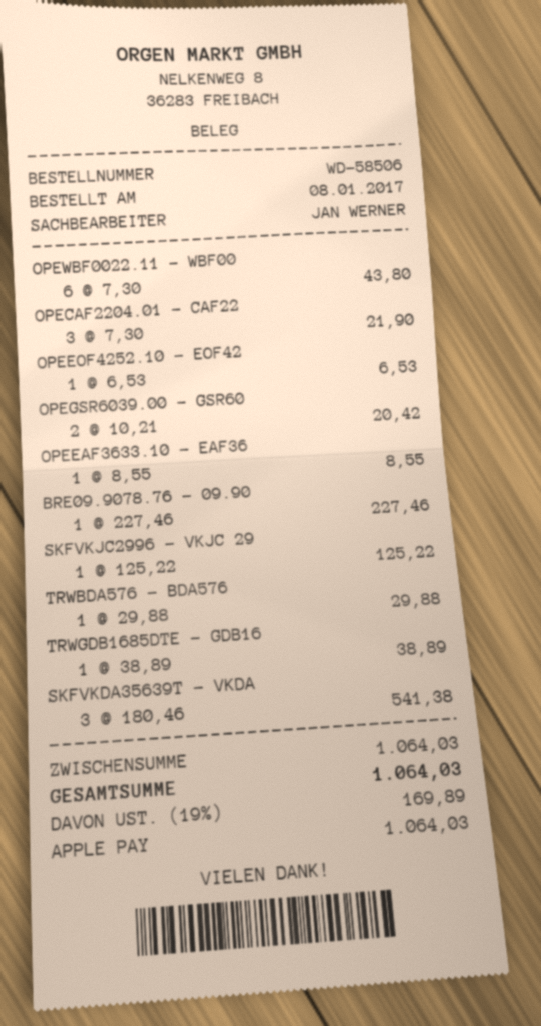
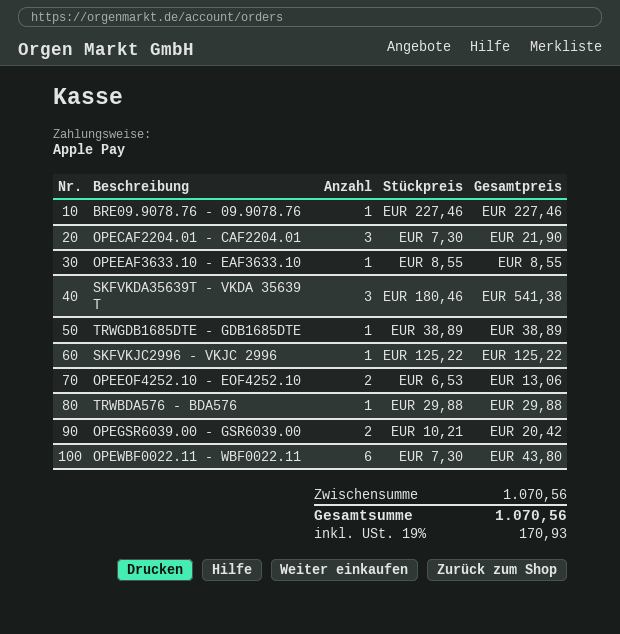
OPEEOF4252.10 - EOF42: 1 x 6.53 = 6.53 -> 2 x 6.53 = 13.06
subtotal: 1064.03 -> 1070.56
tax: 19% = 169.89 -> 19% = 170.93
total: 1064.03 -> 1070.56

